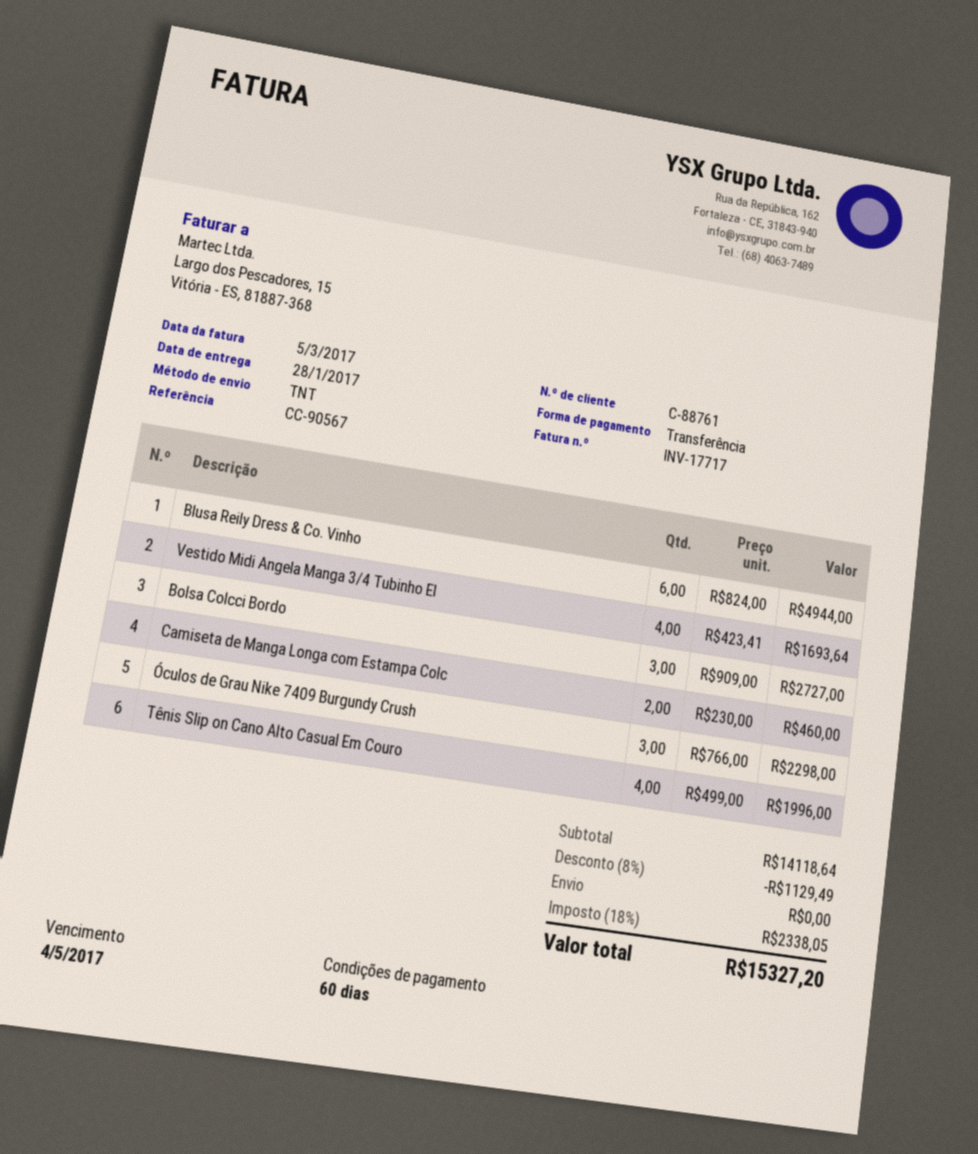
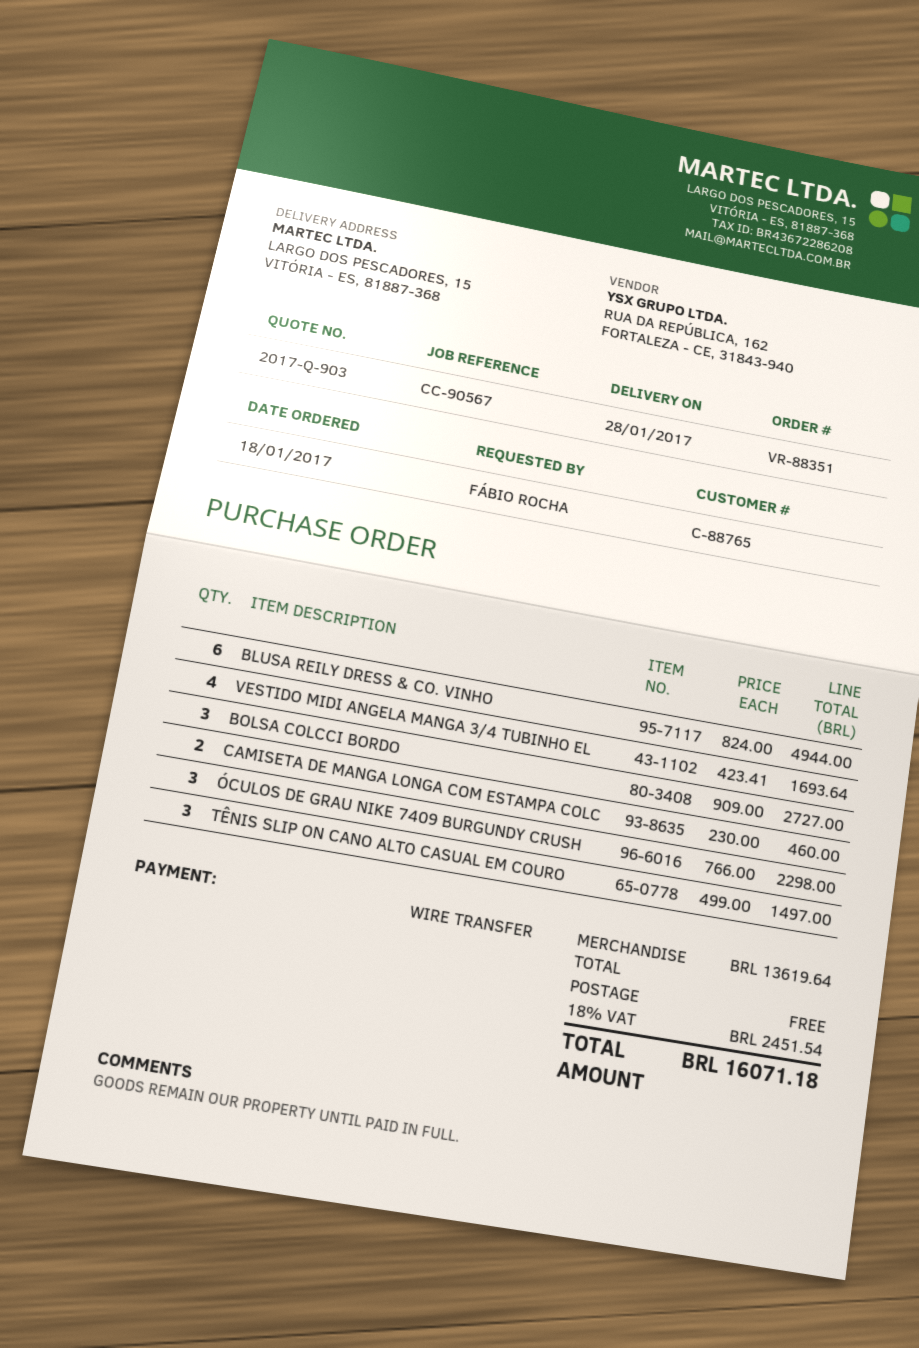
customer number: C-88761 -> C-88765
Tênis Slip on Cano Alto Casual Em Couro: 4 x 499.00 = 1996.00 -> 3 x 499.00 = 1497.00
subtotal: 14118.64 -> 13619.64
discount: 8% = 1129.49 -> none
tax: 18% = 2338.05 -> 18% = 2451.54
total: 15327.20 -> 16071.18

